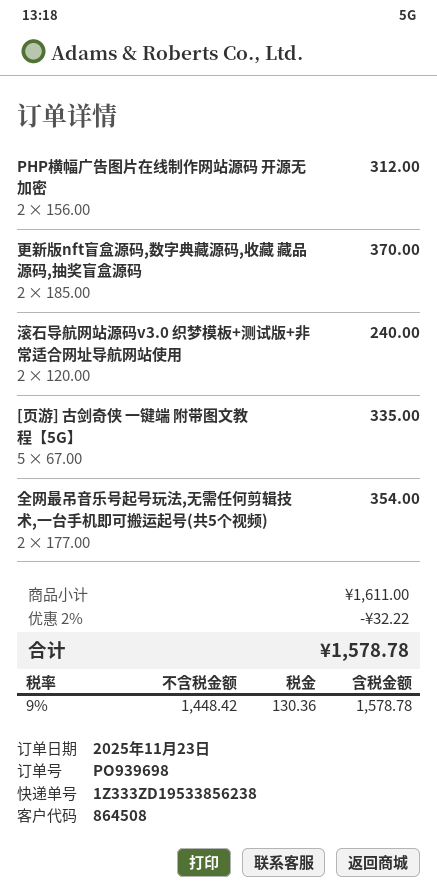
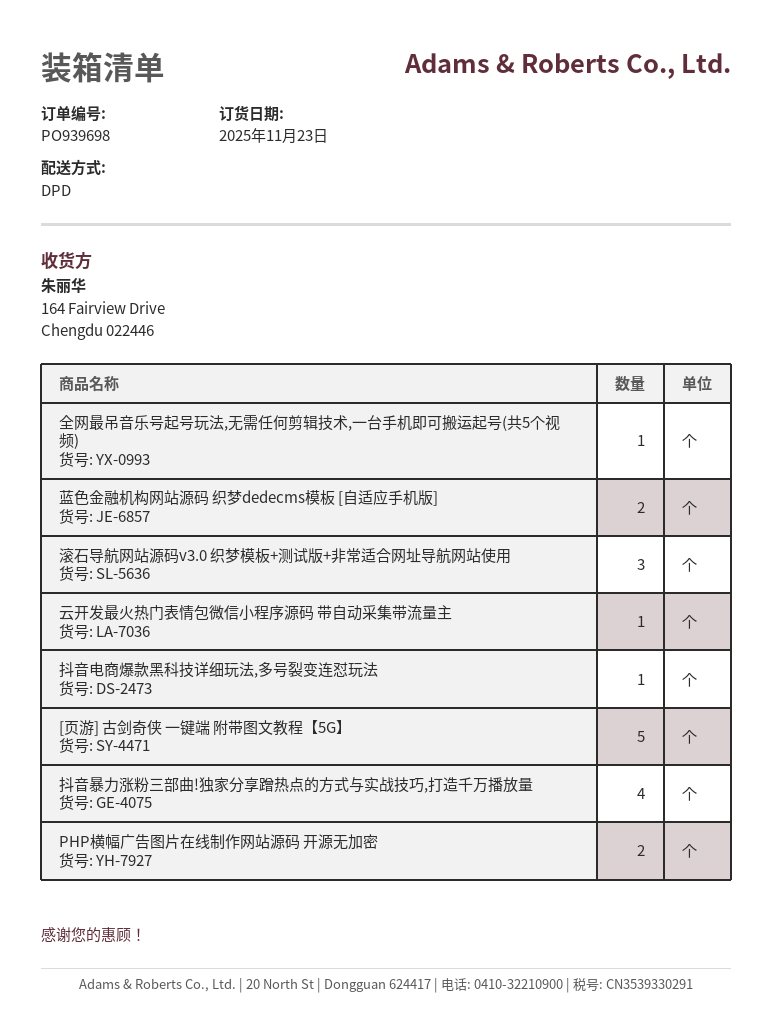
更新版nft盲盒源码,数字典藏源码,收藏 藏品源码,抽奖盲盒源码: 2 -> none
滚石导航网站源码v3.0 织梦模板+测试版+非常适合网址导航网站使用: 2 -> 3
全网最吊音乐号起号玩法,无需任何剪辑技术,一台手机即可搬运起号(共5个视频): 2 -> 1
蓝色金融机构网站源码 织梦dedecms模板 [自适应手机版]: none -> 2
云开发最火热门表情包微信小程序源码 带自动采集带流量主: none -> 1
抖音电商爆款黑科技详细玩法,多号裂变连怼玩法: none -> 1
抖音暴力涨粉三部曲!独家分享蹭热点的方式与实战技巧,打造千万播放量: none -> 4

